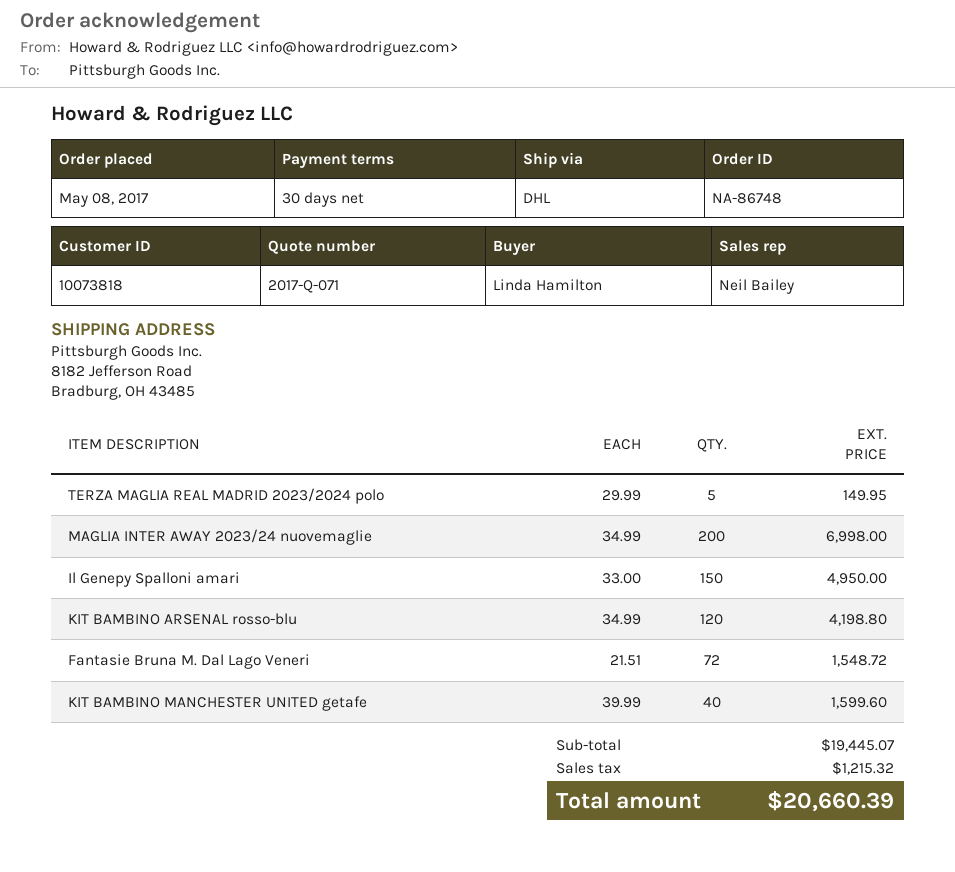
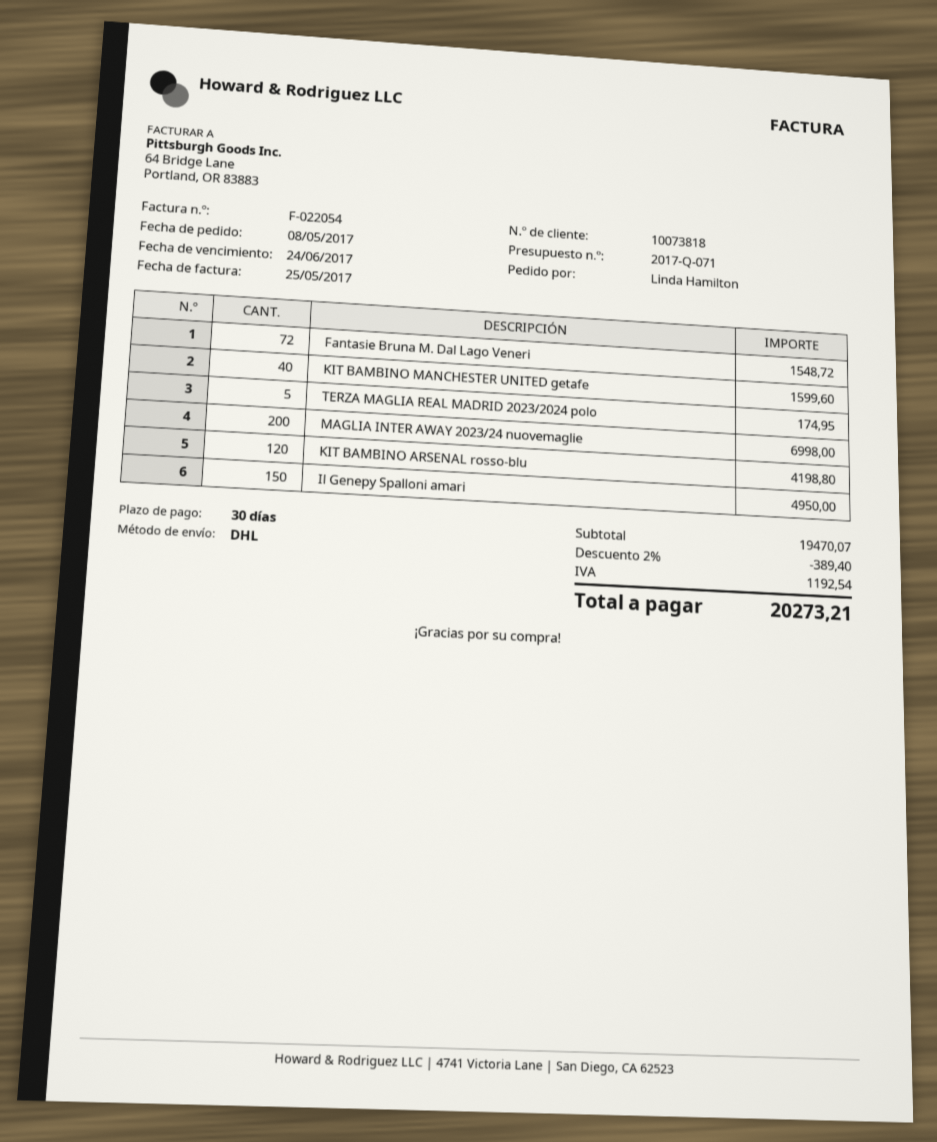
TERZA MAGLIA REAL MADRID 2023/2024 polo: 5 for 149.95 -> 5 for 174.95
subtotal: 19445.07 -> 19470.07
discount: none -> 2% = 389.40
tax: 1215.32 -> 1192.54
total: 20660.39 -> 20273.21

